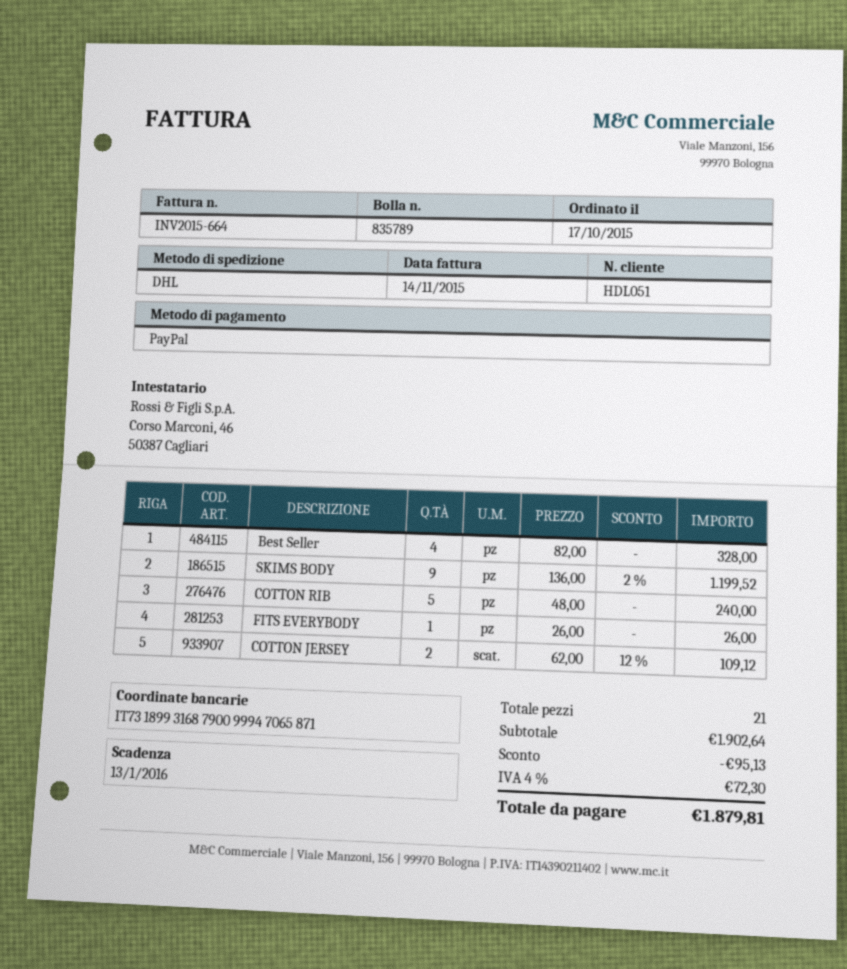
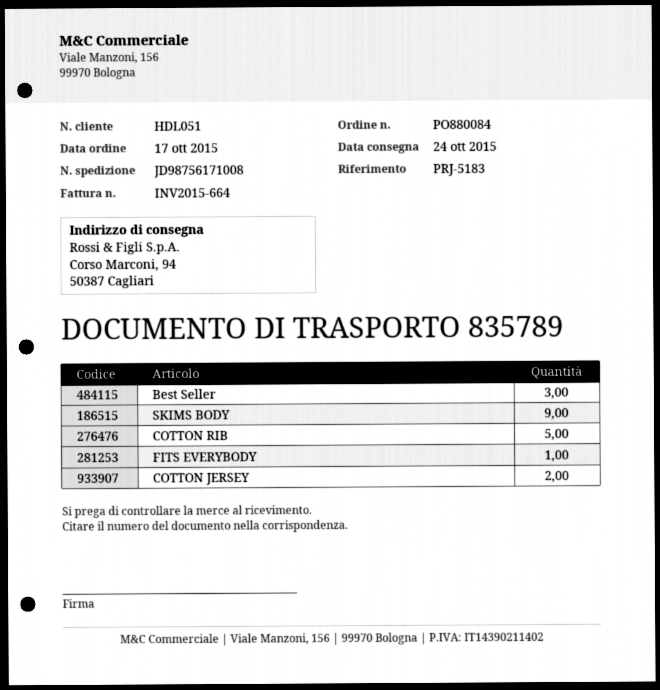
Best Seller: 4 -> 3

